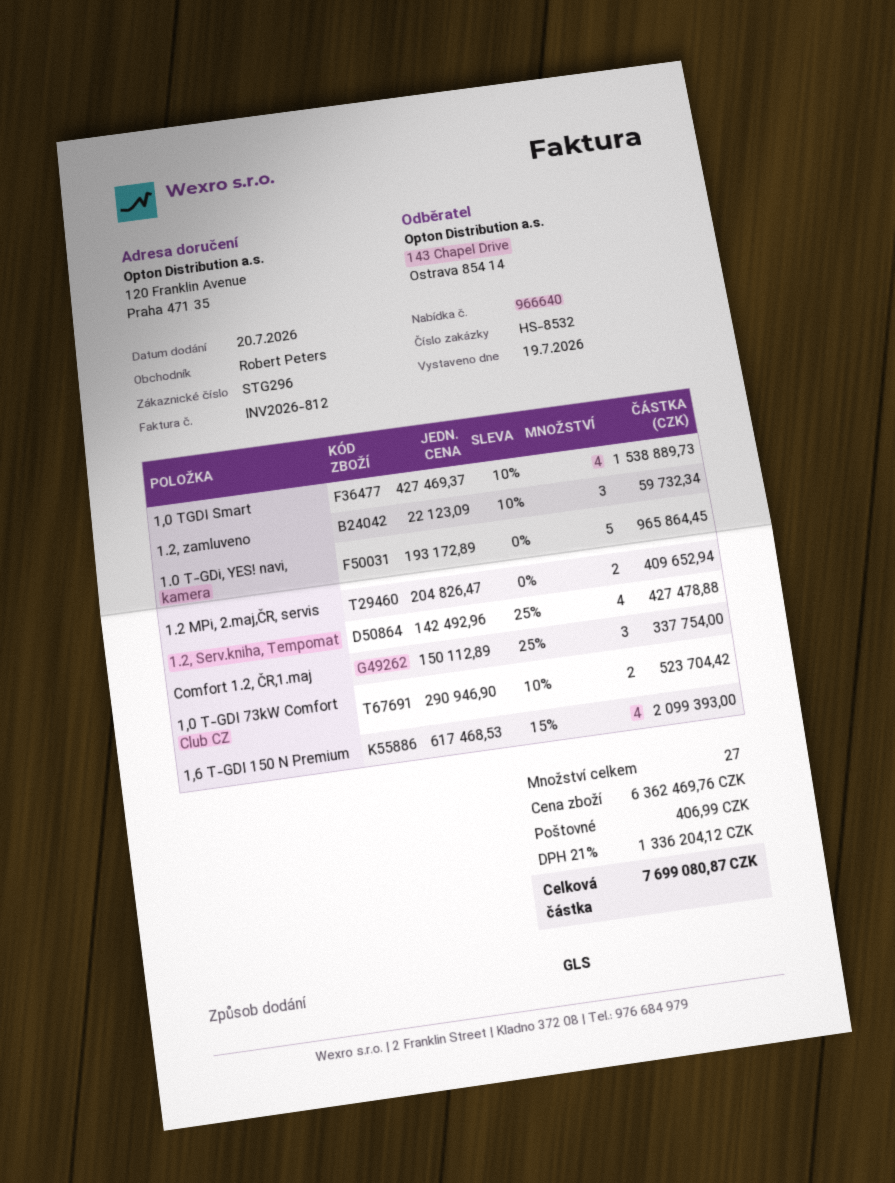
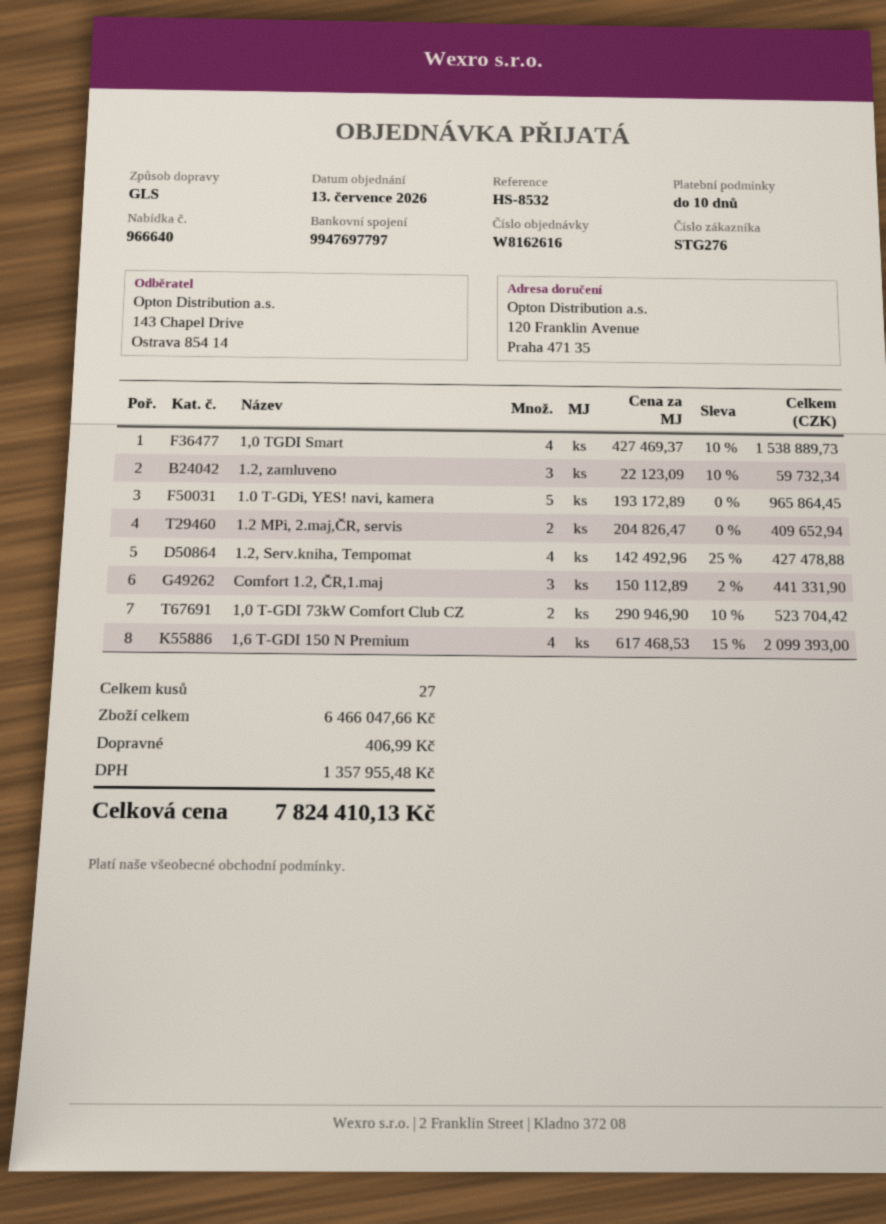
customer number: STG296 -> STG276
Comfort 1.2, ČR,1.maj: 3 x 150112.89 - 25% = 337754.00 -> 3 x 150112.89 - 2% = 441331.90
subtotal: 6362469.76 -> 6466047.66
tax: 1336204.12 -> 1357955.48
total: 7699080.87 -> 7824410.13

